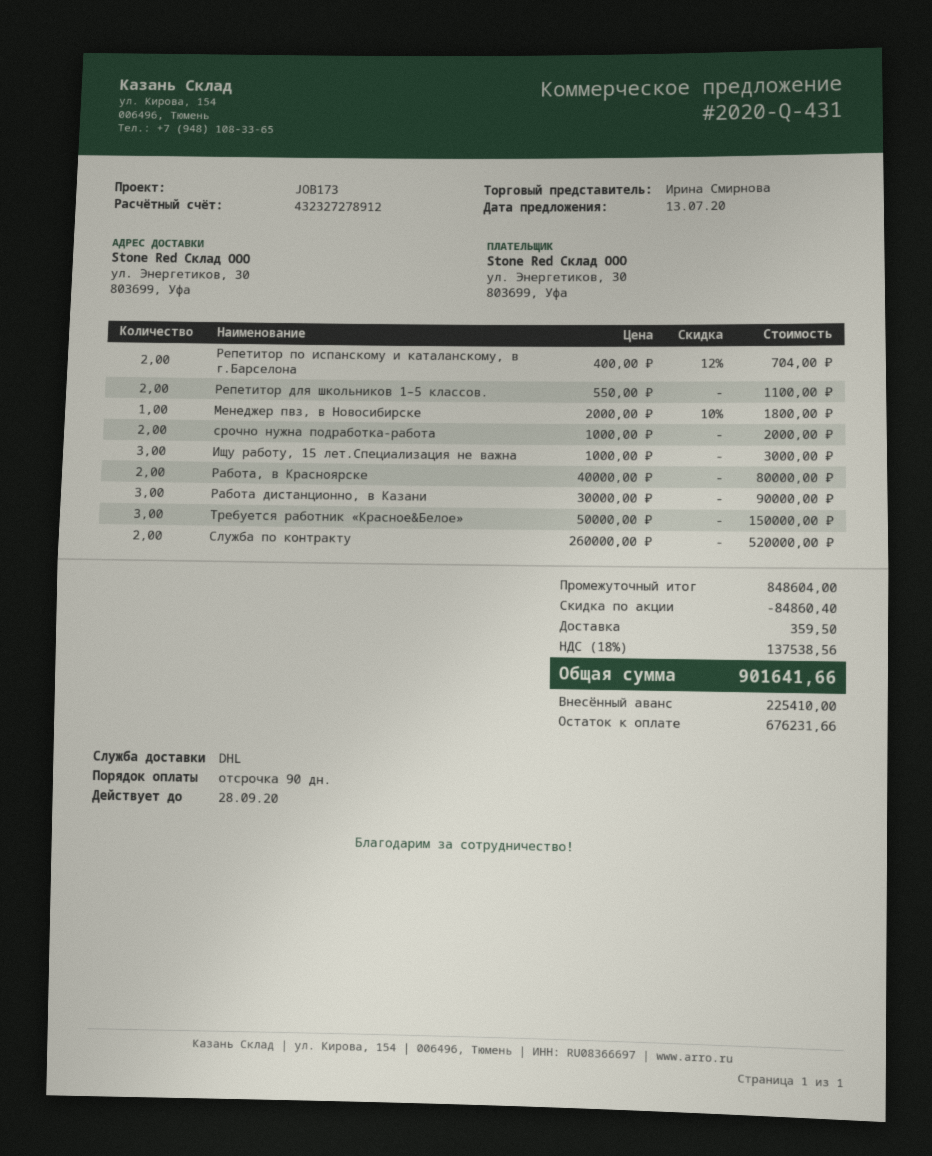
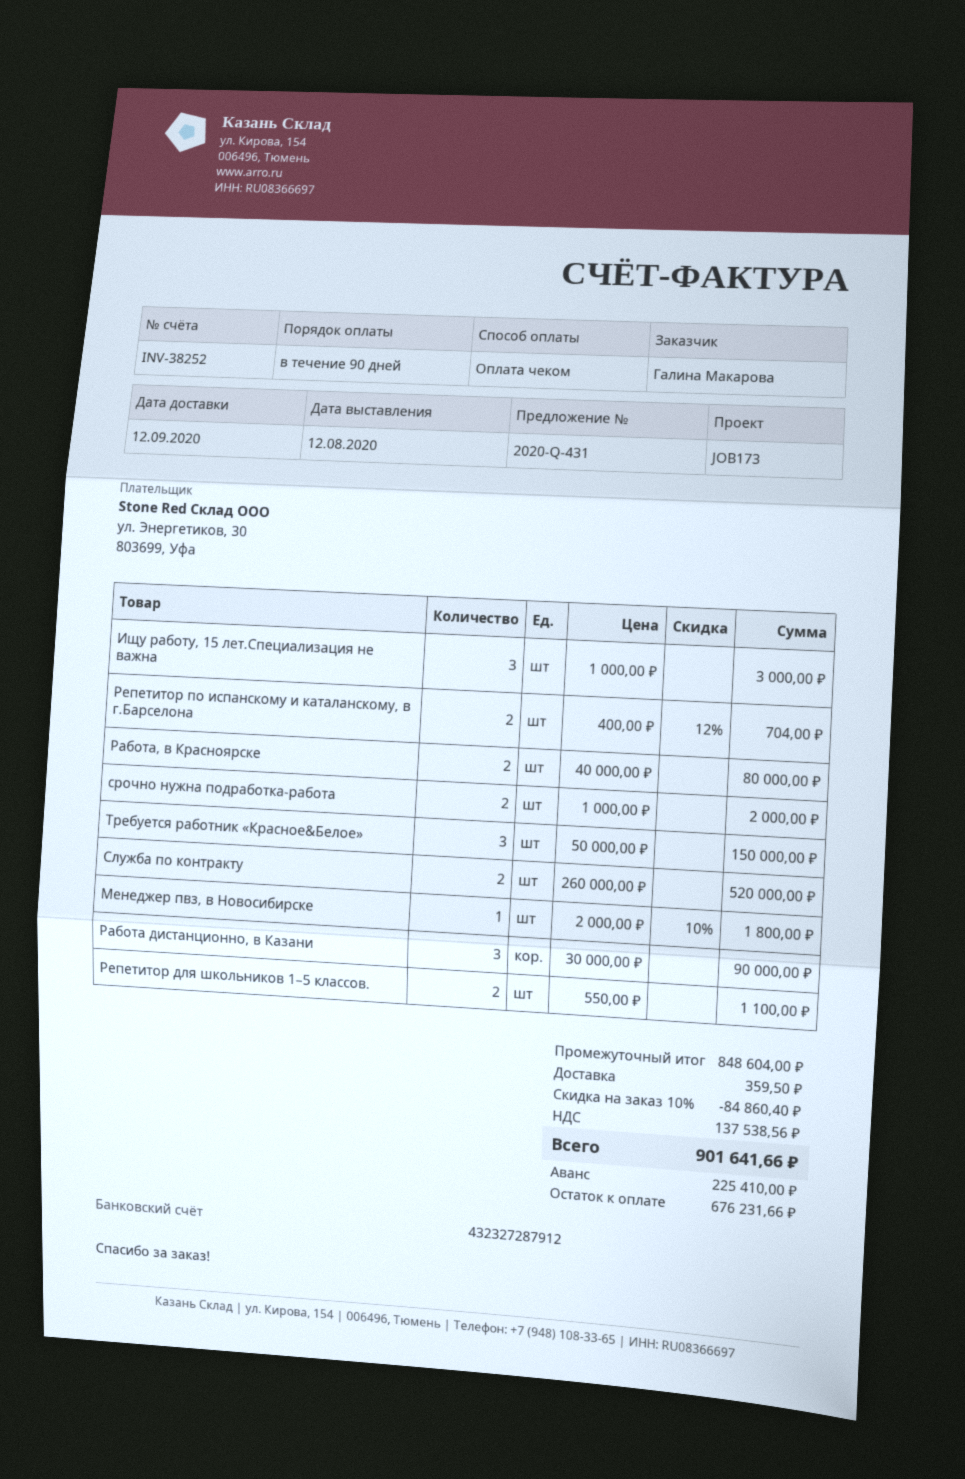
bank account: 432327278912 -> 432327287912

